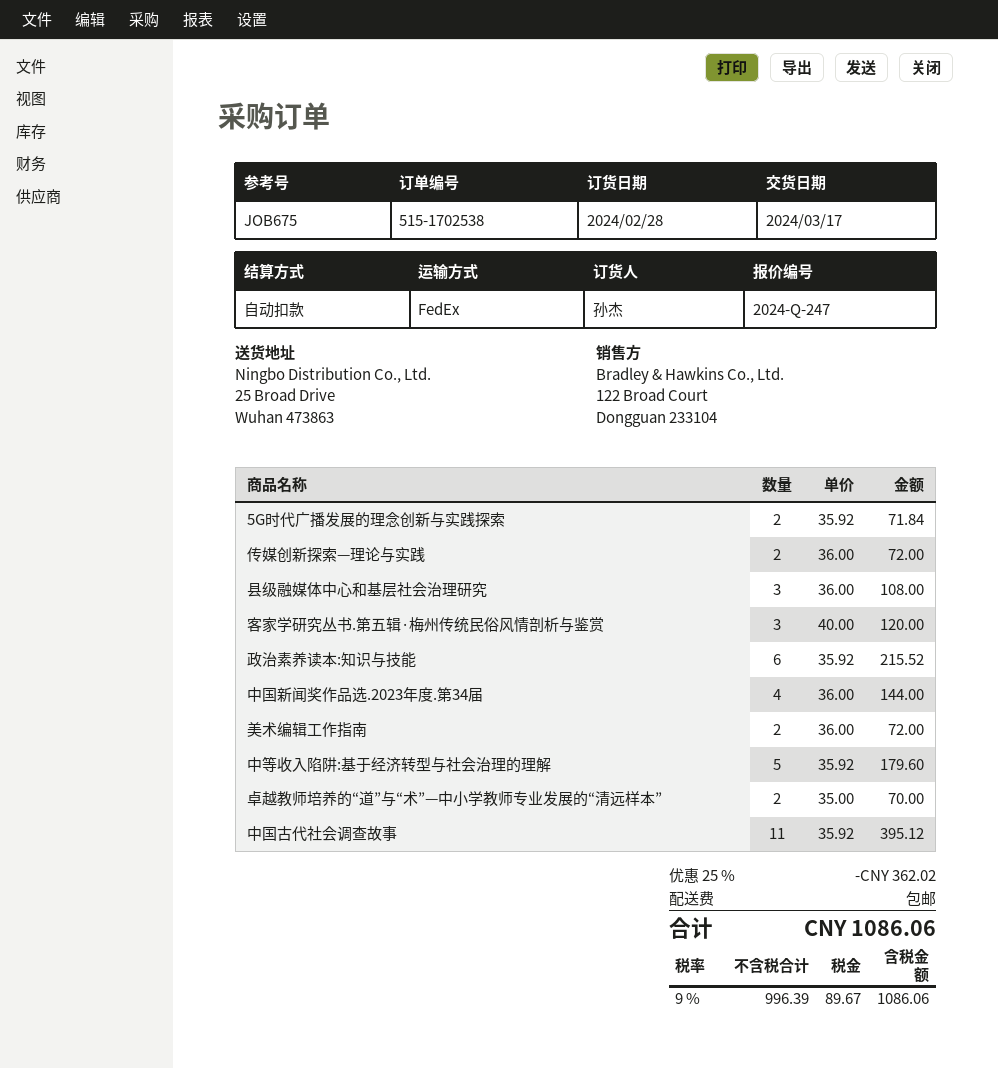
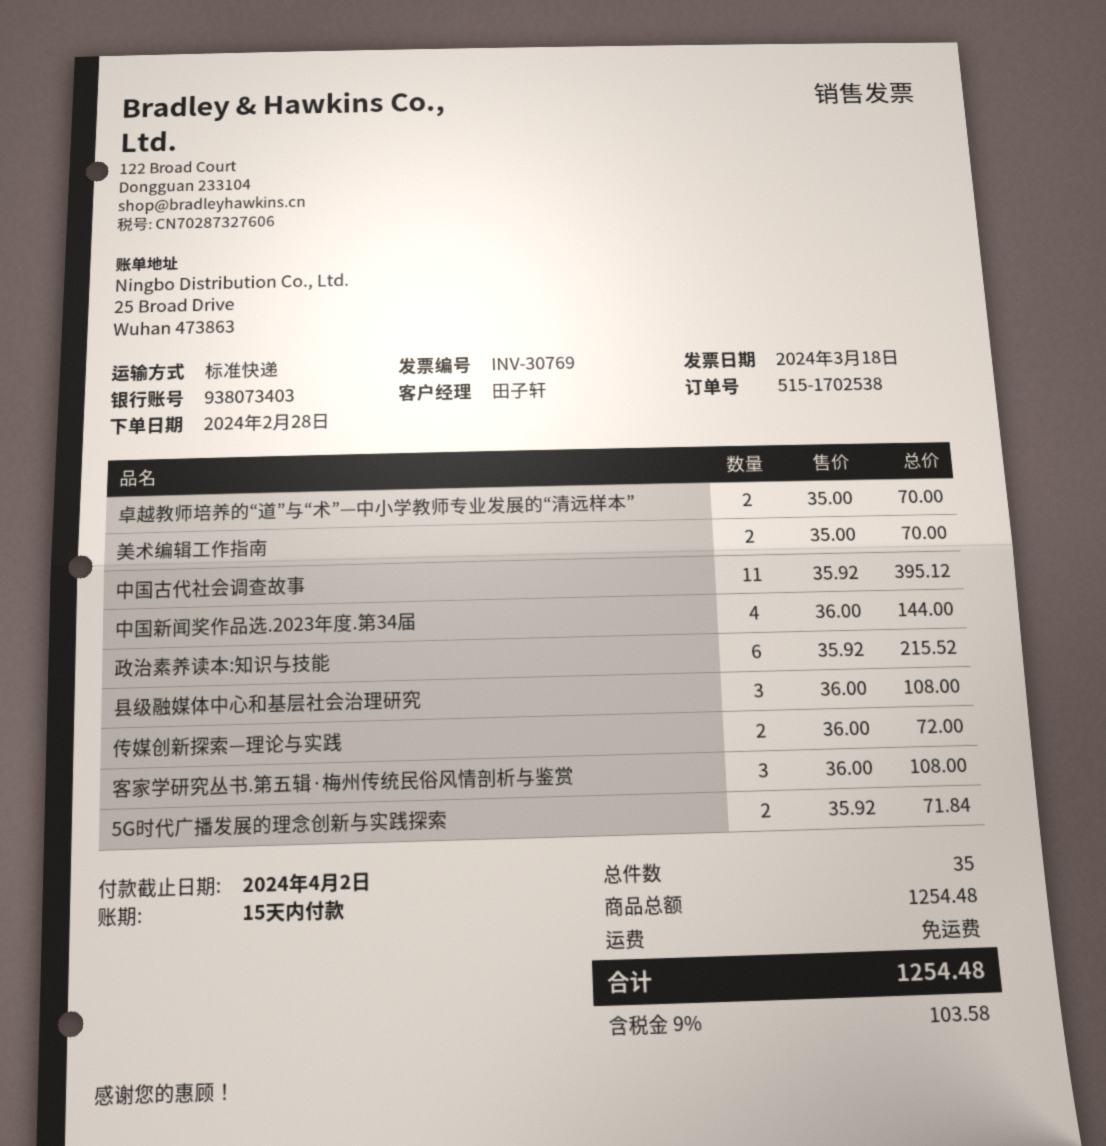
shipping method: FedEx -> standard
客家学研究丛书.第五辑·梅州传统民俗风情剖析与鉴赏: 3 x 40.00 = 120.00 -> 3 x 36.00 = 108.00
美术编辑工作指南: 2 x 36.00 = 72.00 -> 2 x 35.00 = 70.00
中等收入陷阱:基于经济转型与社会治理的理解: 5 x 35.92 = 179.60 -> none
discount: 25% = 362.02 -> none
tax: 9% = 89.67 -> 9% = 103.58
total: 1086.06 -> 1254.48

